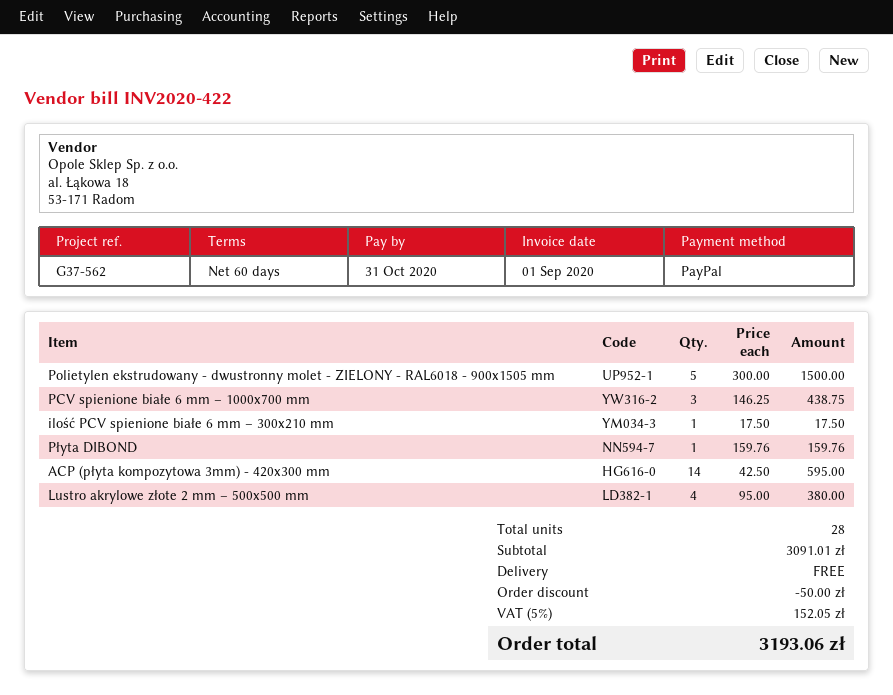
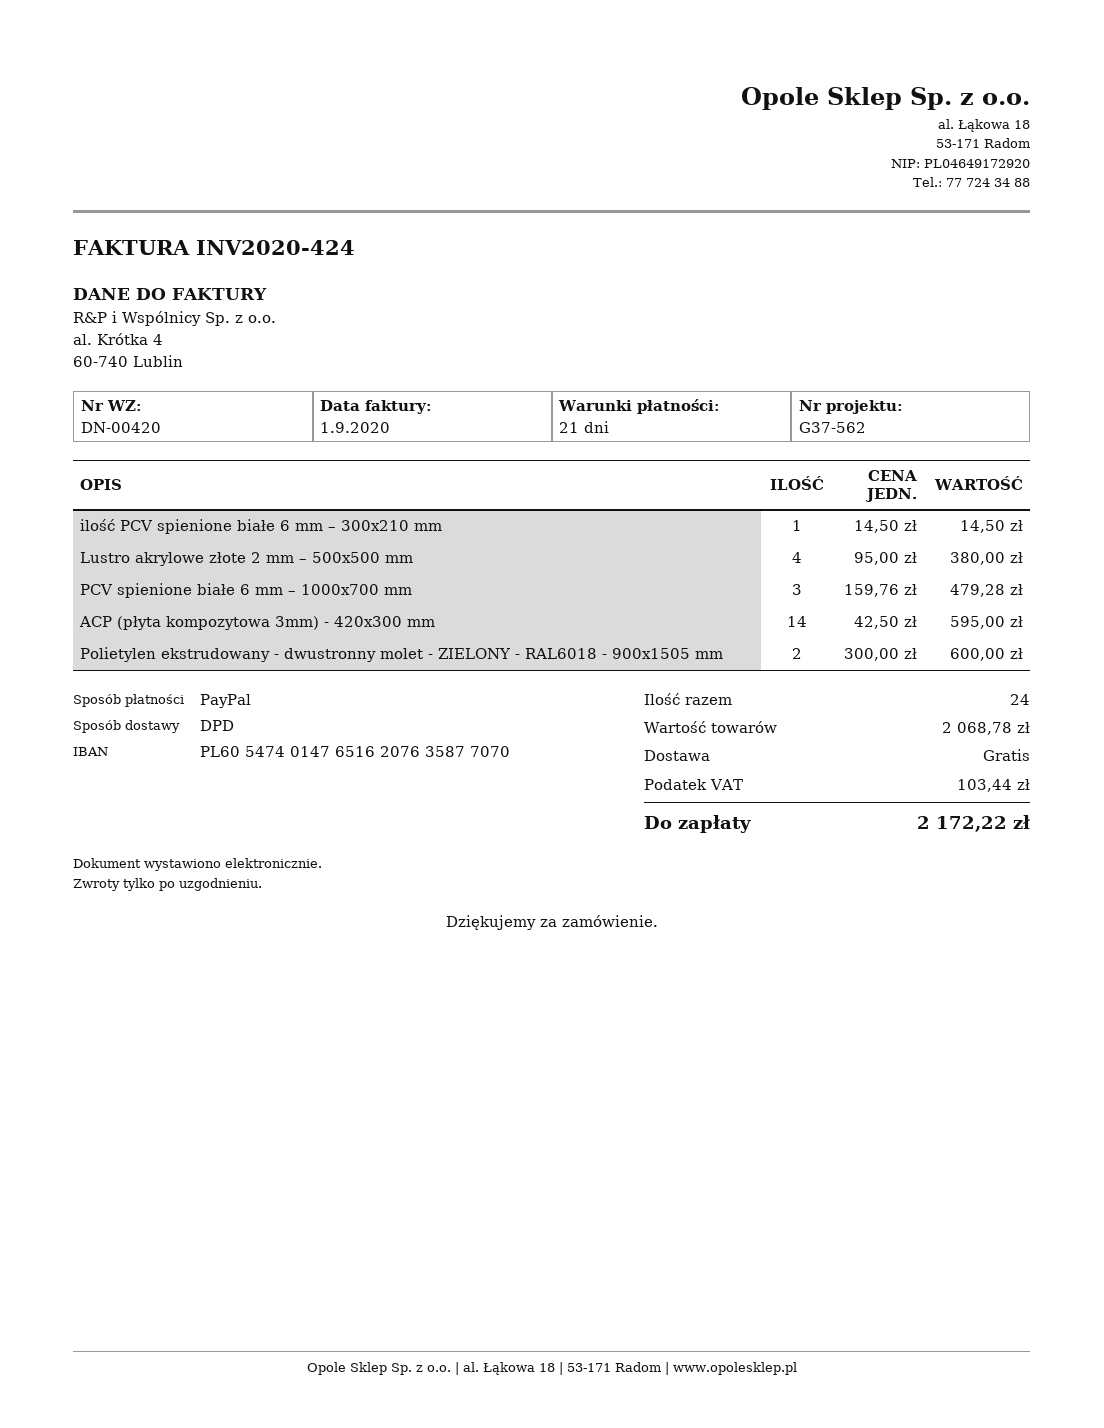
invoice number: INV2020-422 -> INV2020-424
payment terms: 60 days -> 21 days
Polietylen ekstrudowany - dwustronny molet - ZIELONY - RAL6018 - 900x1505 mm: 5 x 300.00 = 1500.00 -> 2 x 300.00 = 600.00
PCV spienione białe 6 mm – 1000x700 mm: 3 x 146.25 = 438.75 -> 3 x 159.76 = 479.28
ilość PCV spienione białe 6 mm – 300x210 mm: 1 x 17.50 = 17.50 -> 1 x 14.50 = 14.50
Płyta DIBOND: 1 x 159.76 = 159.76 -> none
total quantity: 28 -> 24
subtotal: 3091.01 -> 2068.78
discount: 50.00 -> none
tax: 152.05 -> 103.44
total: 3193.06 -> 2172.22

